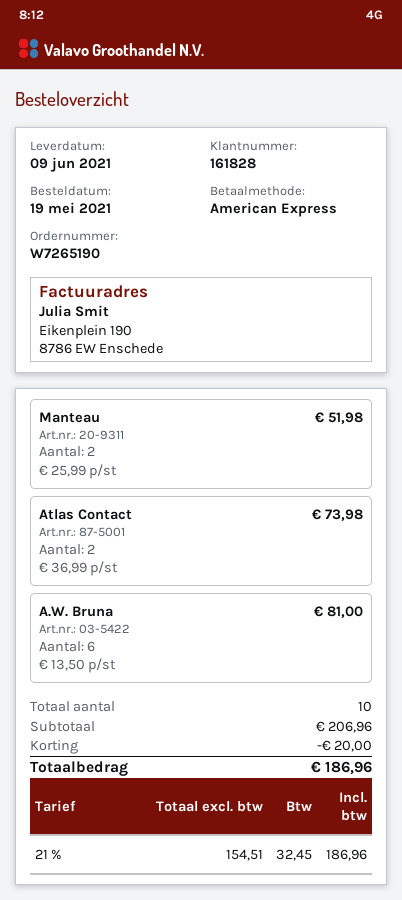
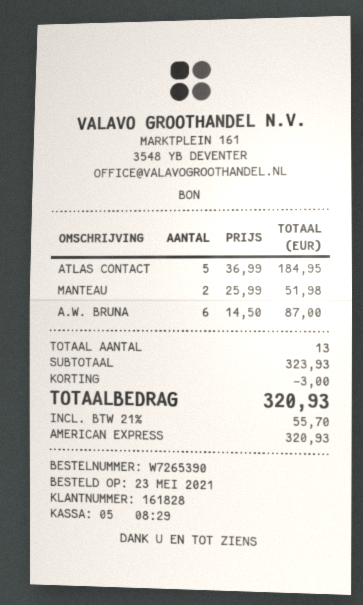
order number: W7265190 -> W7265390
order date: 2021-05-19 -> 2021-05-23
Atlas Contact: 2 x 36.99 = 73.98 -> 5 x 36.99 = 184.95
A.W. Bruna: 6 x 13.50 = 81.00 -> 6 x 14.50 = 87.00
total quantity: 10 -> 13
subtotal: 206.96 -> 323.93
discount: 20.00 -> 3.00
tax: 21% = 32.45 -> 21% = 55.70
total: 186.96 -> 320.93

